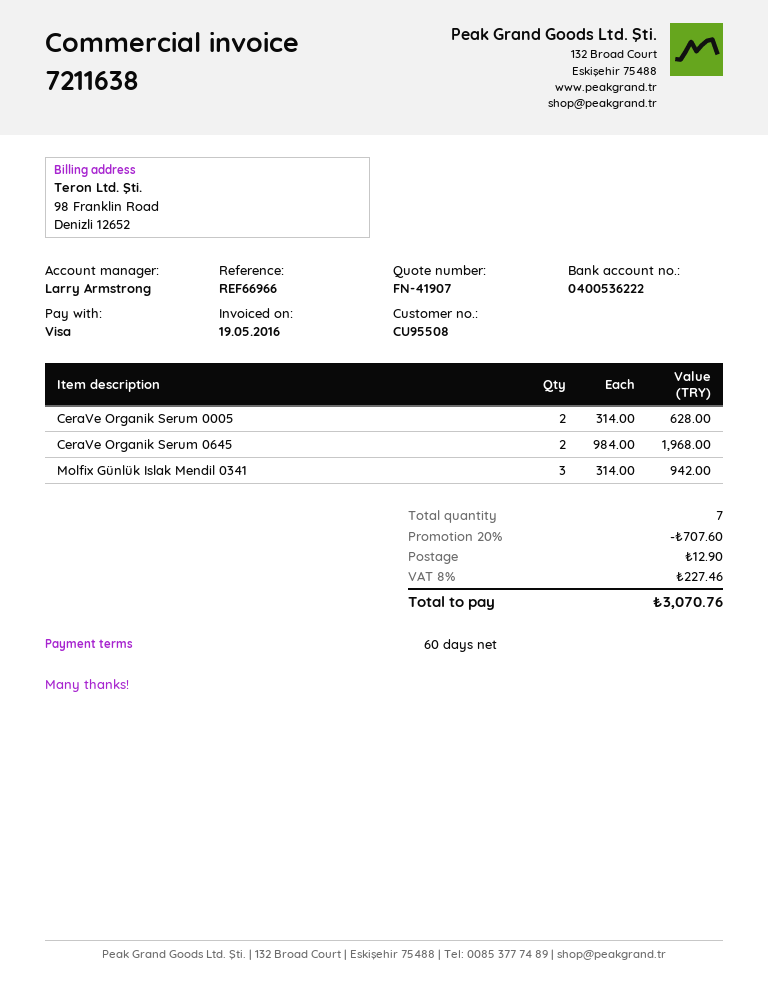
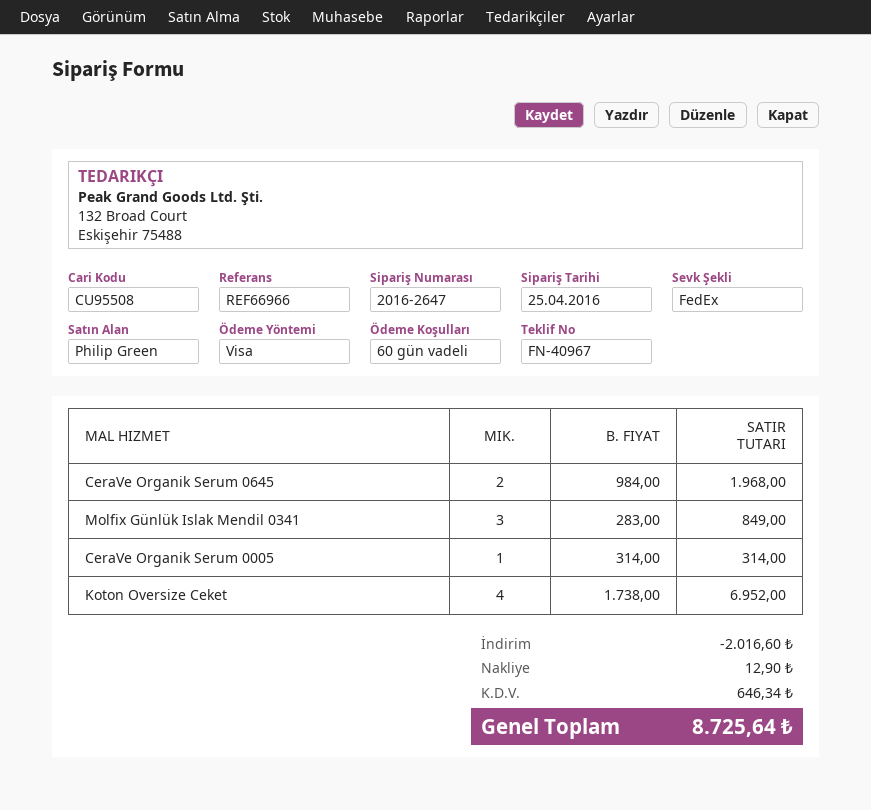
quote number: FN-41907 -> FN-40967
CeraVe Organik Serum 0005: 2 x 314.00 = 628.00 -> 1 x 314.00 = 314.00
Molfix Günlük Islak Mendil 0341: 3 x 314.00 = 942.00 -> 3 x 283.00 = 849.00
Koton Oversize Ceket: none -> 4 x 1738.00 = 6952.00
discount: 707.60 -> 2016.60
tax: 227.46 -> 646.34
total: 3070.76 -> 8725.64

